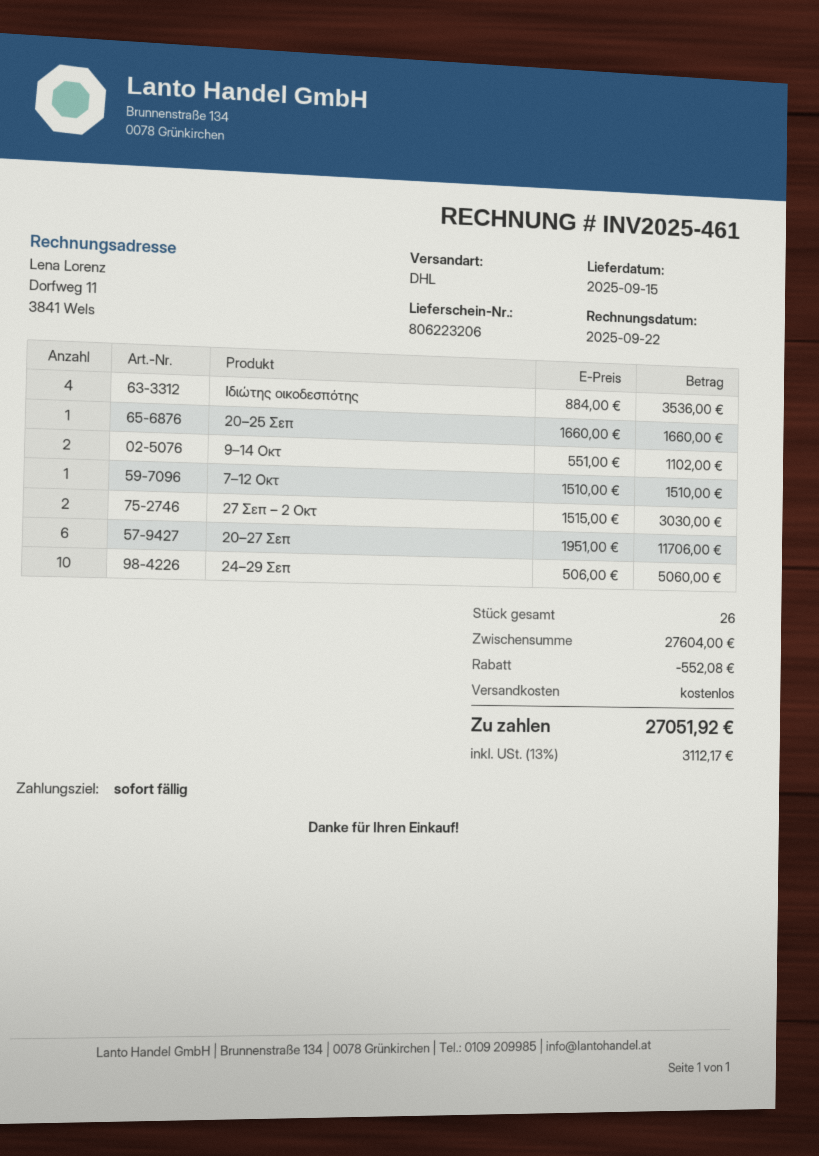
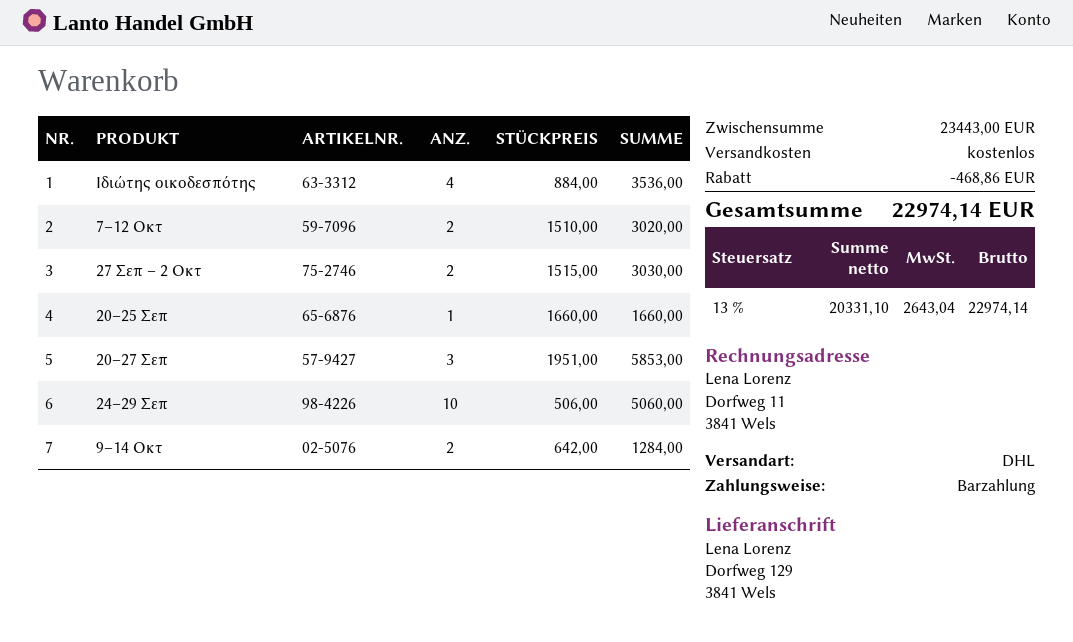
9–14 Οκτ: 2 x 551.00 = 1102.00 -> 2 x 642.00 = 1284.00
7–12 Οκτ: 1 x 1510.00 = 1510.00 -> 2 x 1510.00 = 3020.00
20–27 Σεπ: 6 x 1951.00 = 11706.00 -> 3 x 1951.00 = 5853.00
subtotal: 27604.00 -> 23443.00
discount: 552.08 -> 468.86
tax: 13% = 3112.17 -> 13% = 2643.04
total: 27051.92 -> 22974.14

